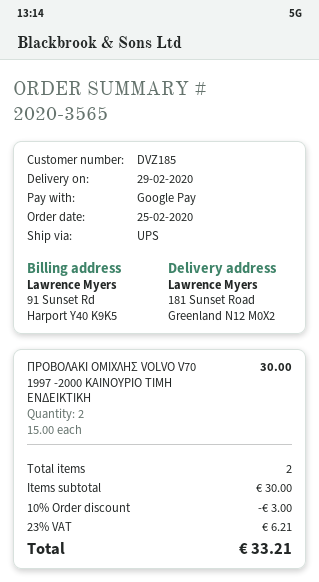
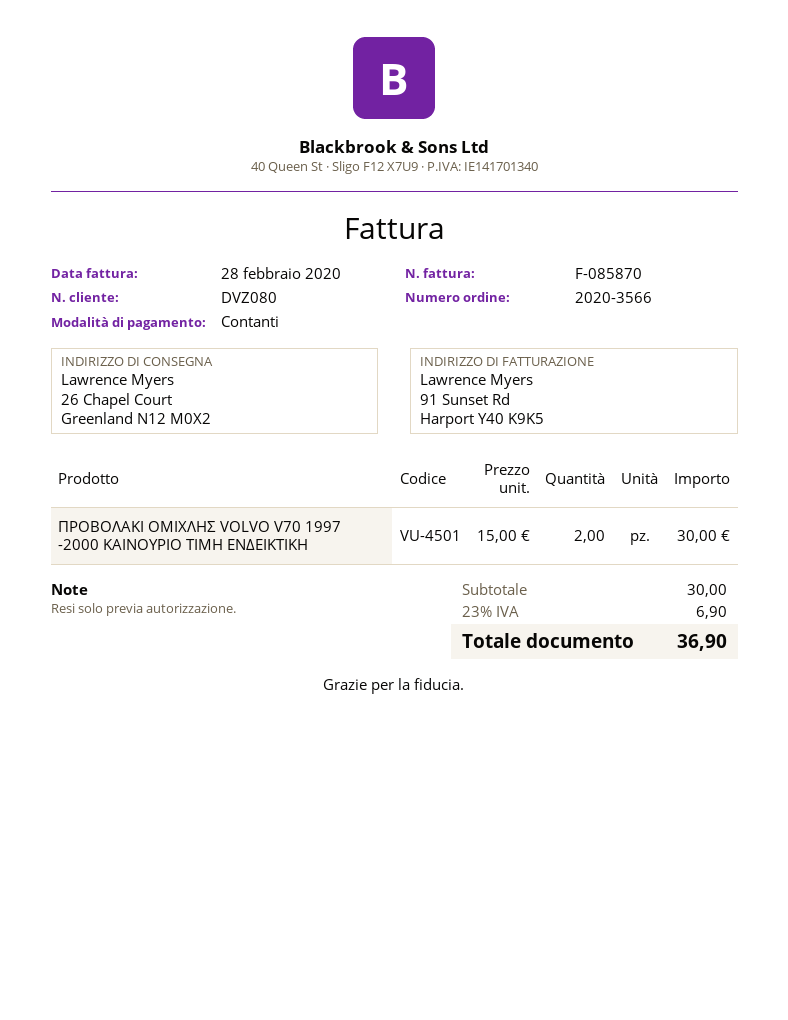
order number: 2020-3565 -> 2020-3566
customer number: DVZ185 -> DVZ080
payment method: Google Pay -> cash
ship to: 181 Sunset Road, Greenland N12 M0X2 -> 26 Chapel Court, Greenland N12 M0X2
discount: 10% = 3.00 -> none
tax: 23% = 6.21 -> 23% = 6.90
total: 33.21 -> 36.90

